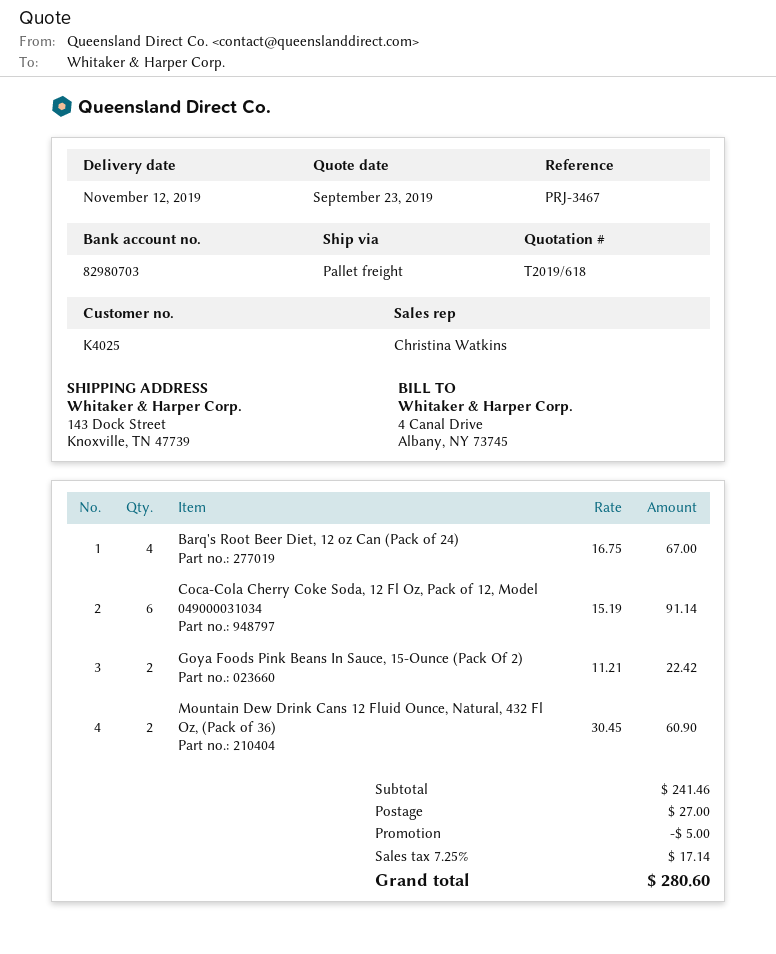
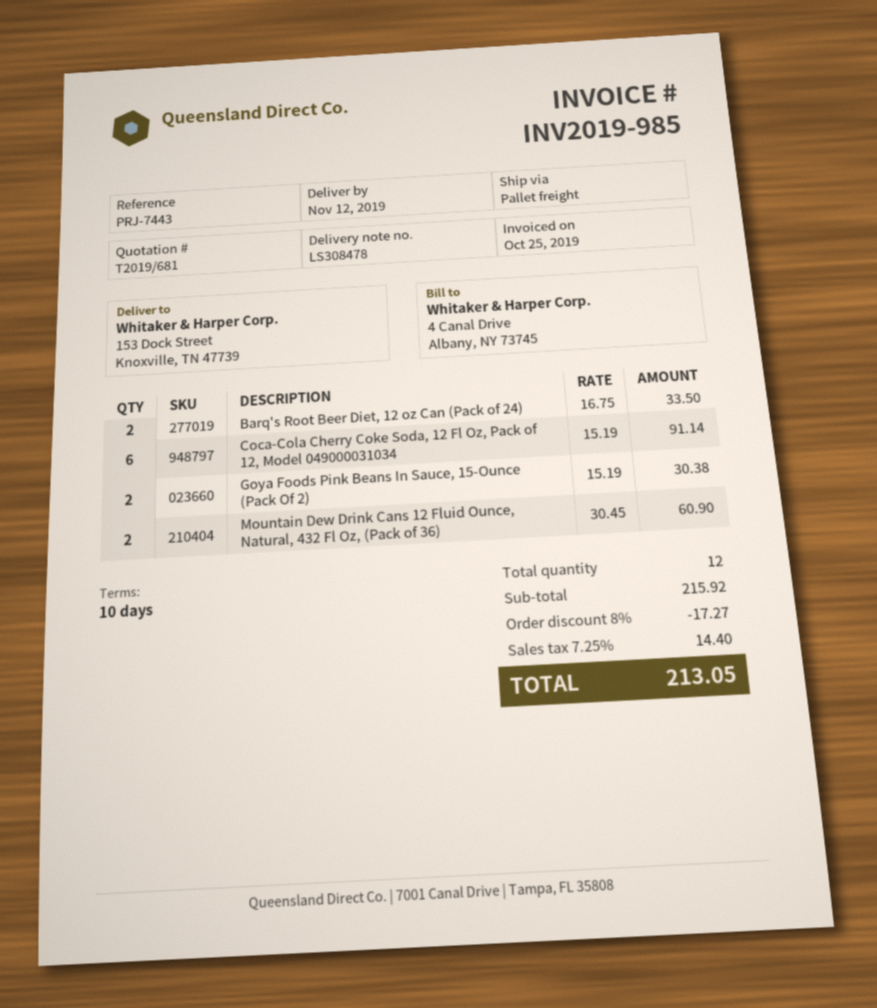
quote number: T2019/618 -> T2019/681
reference: PRJ-3467 -> PRJ-7443
ship to: 143 Dock Street, Knoxville, TN 47739 -> 153 Dock Street, Knoxville, TN 47739
Barq's Root Beer Diet, 12 oz Can (Pack of 24): 4 x 16.75 = 67.00 -> 2 x 16.75 = 33.50
Goya Foods Pink Beans In Sauce, 15-Ounce (Pack Of 2): 2 x 11.21 = 22.42 -> 2 x 15.19 = 30.38
subtotal: 241.46 -> 215.92
discount: 5.00 -> 17.27
shipping: 27.00 -> none
tax: 7.25% = 17.14 -> 7.25% = 14.40
total: 280.60 -> 213.05

